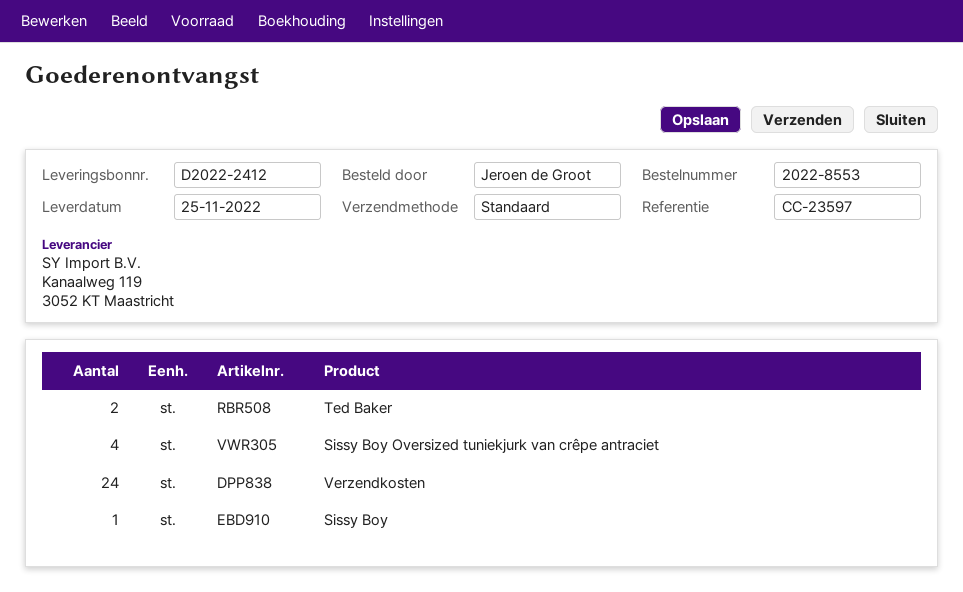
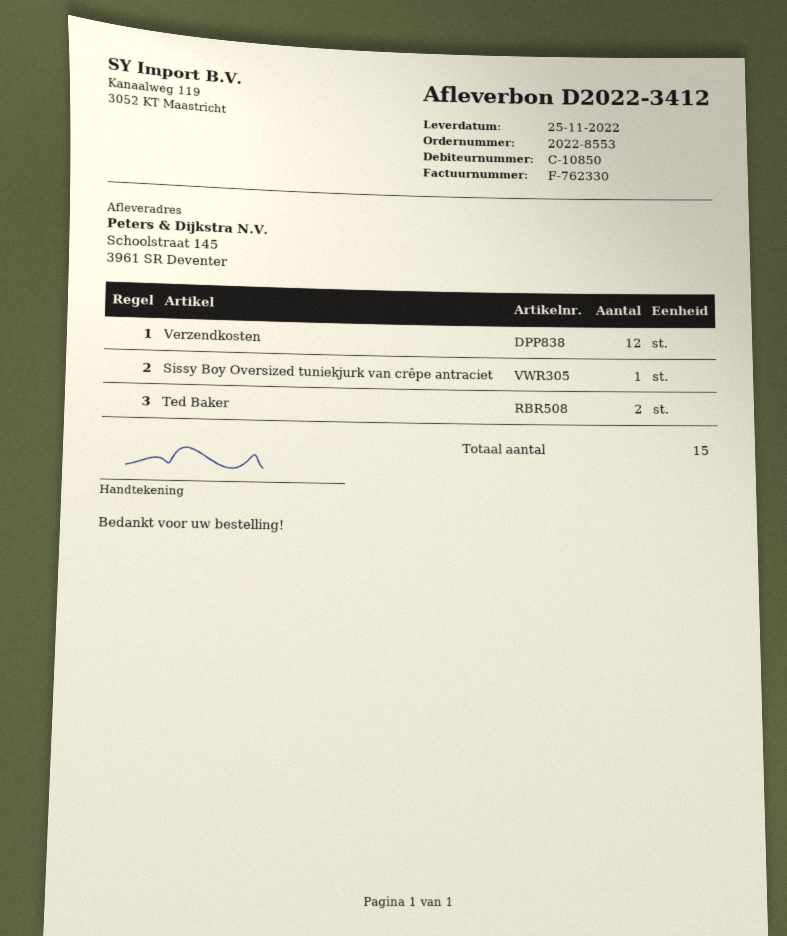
delivery note number: D2022-2412 -> D2022-3412
Sissy Boy Oversized tuniekjurk van crêpe antraciet: 4 -> 1
Verzendkosten: 24 -> 12
Sissy Boy: 1 -> none

